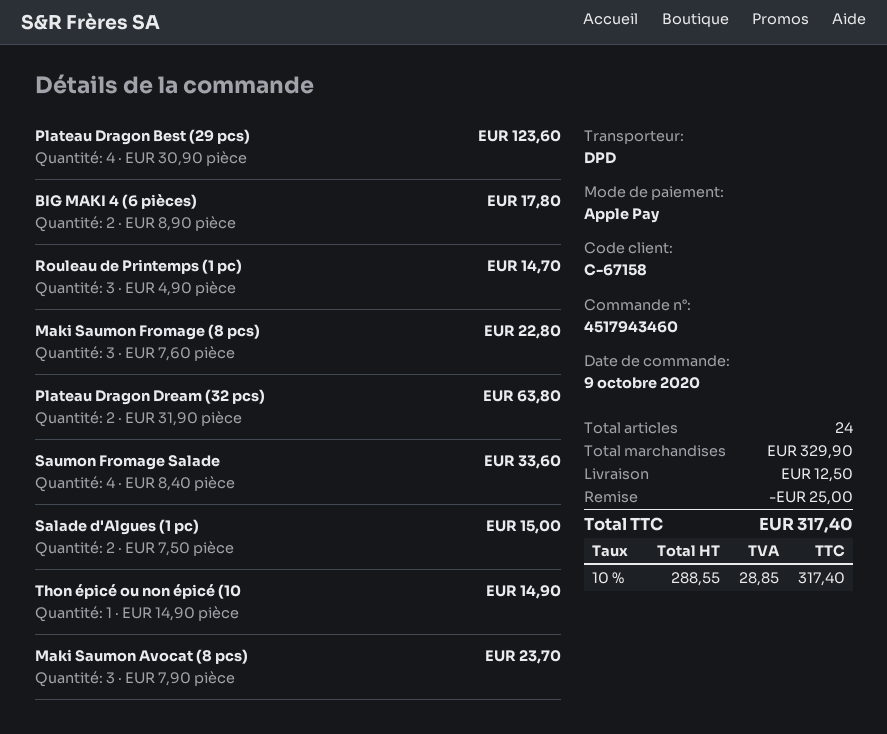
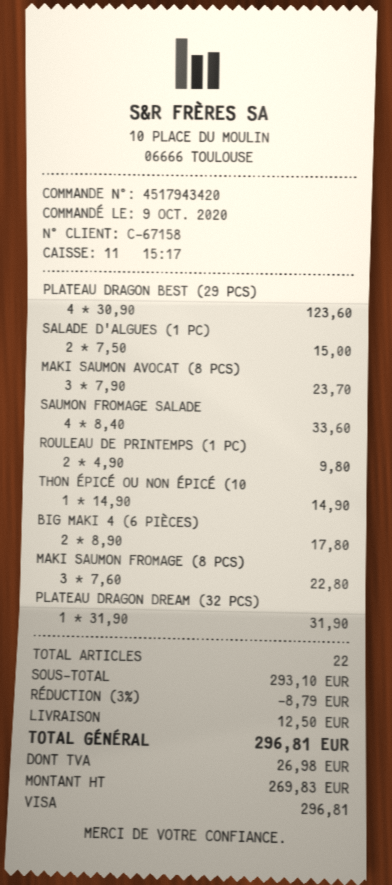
order number: 4517943460 -> 4517943420
payment method: Apple Pay -> Visa
Rouleau de Printemps (1 pc): 3 x 4.90 = 14.70 -> 2 x 4.90 = 9.80
Plateau Dragon Dream (32 pcs): 2 x 31.90 = 63.80 -> 1 x 31.90 = 31.90
total quantity: 24 -> 22
subtotal: 329.90 -> 293.10
discount: 25.00 -> 8.79
net: 288.55 -> 269.83
tax: 28.85 -> 26.98
total: 317.40 -> 296.81

